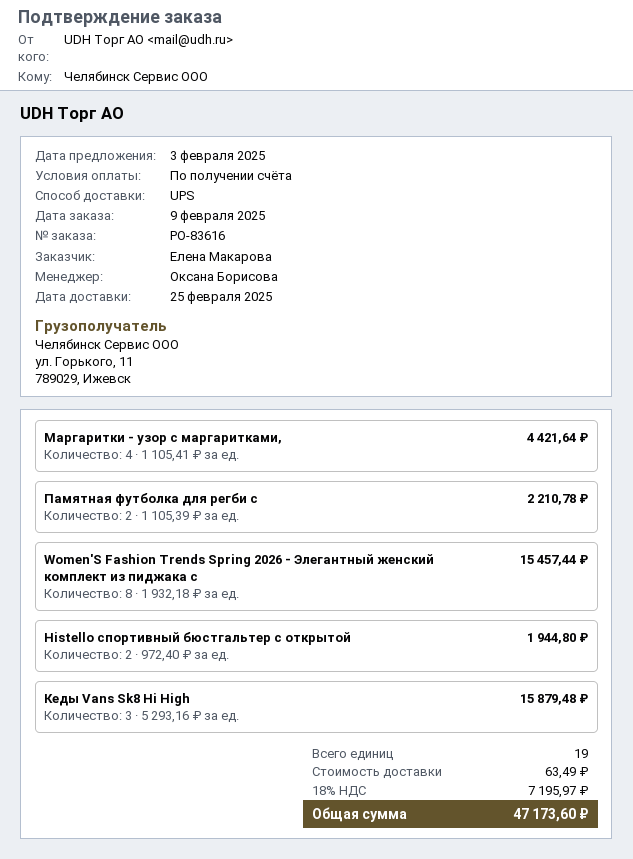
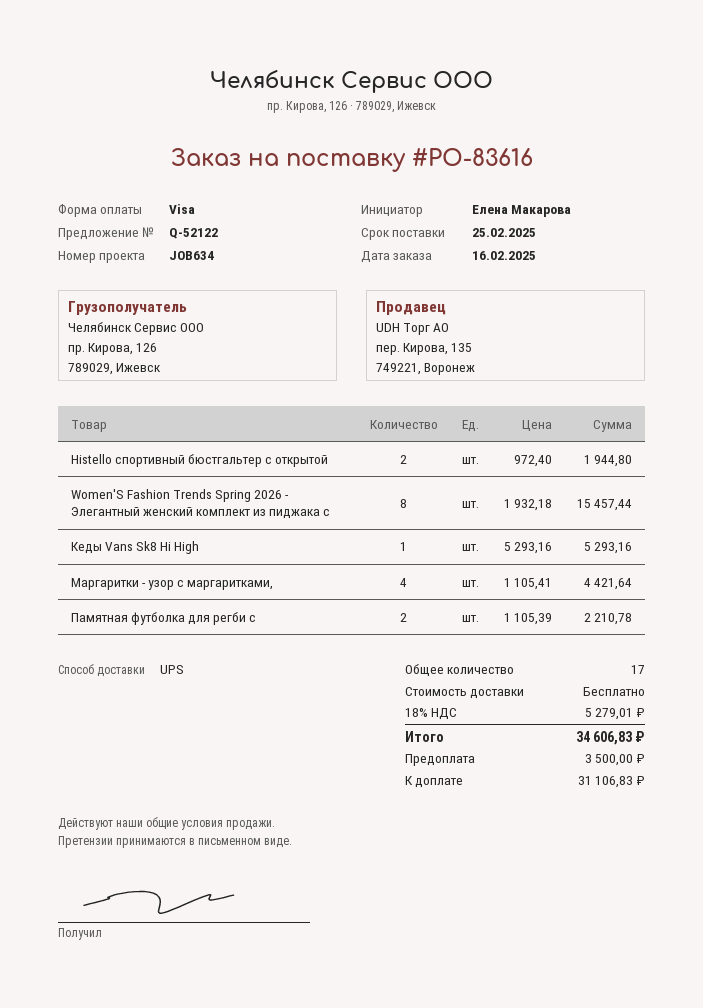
order date: 2025-02-09 -> 2025-02-16
ship to: ул. Горького, 11, 789029, Ижевск -> пр. Кирова, 126, 789029, Ижевск
Кеды Vans Sk8 Hi High: 3 x 5293.16 = 15879.48 -> 1 x 5293.16 = 5293.16
total quantity: 19 -> 17
shipping: 63.49 -> 0.00
tax: 18% = 7195.97 -> 18% = 5279.01
total: 47173.60 -> 34606.83

